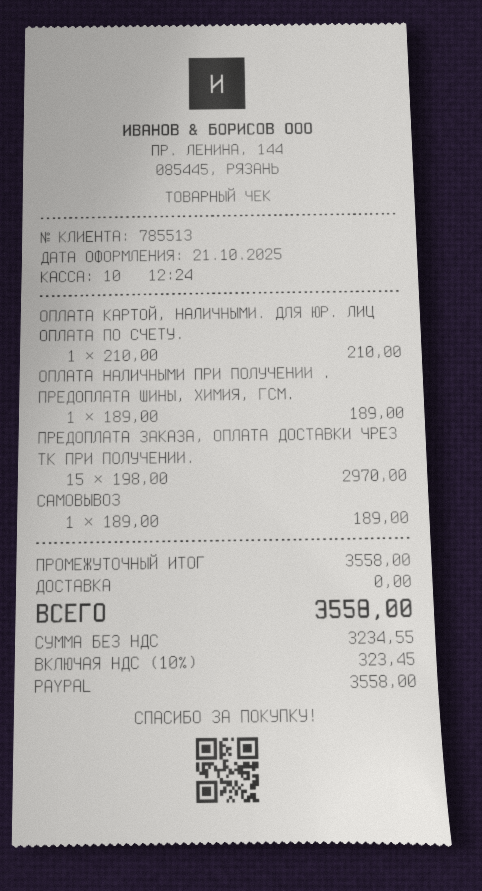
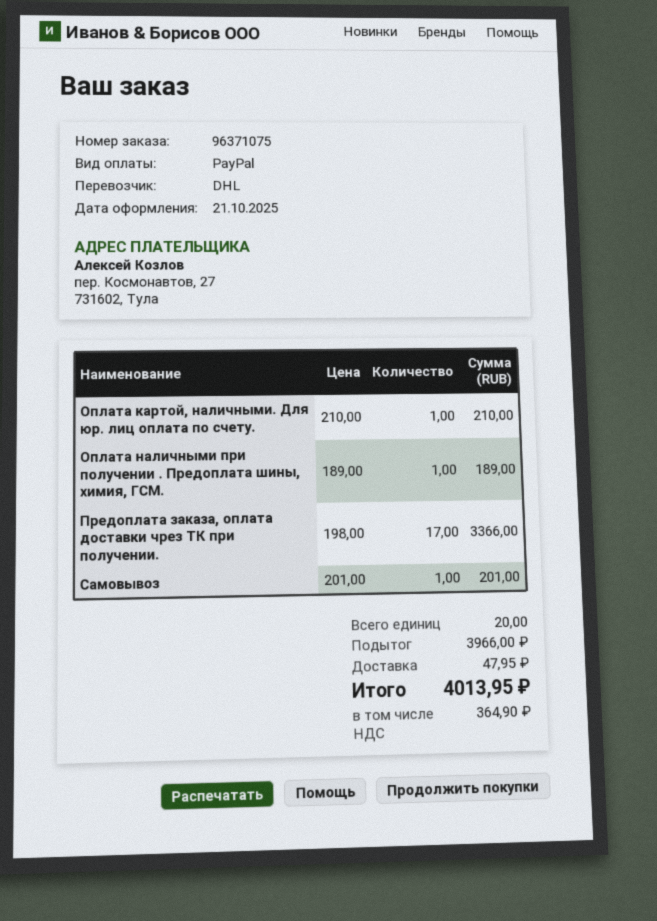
ПРЕДОПЛАТА ЗАКАЗА, ОПЛАТА ДОСТАВКИ ЧРЕЗ ТК ПРИ ПОЛУЧЕНИИ.: 15 x 198.00 = 2970.00 -> 17 x 198.00 = 3366.00
САМОВЫВОЗ: 1 x 189.00 = 189.00 -> 1 x 201.00 = 201.00
subtotal: 3558.00 -> 3966.00
shipping: 0.00 -> 47.95
tax: 323.45 -> 364.90
total: 3558.00 -> 4013.95

